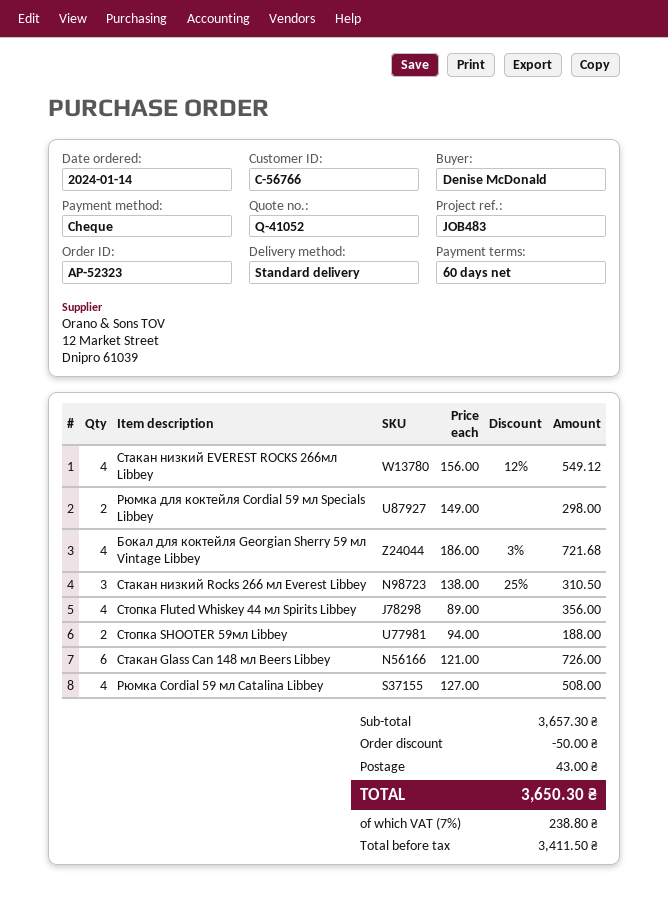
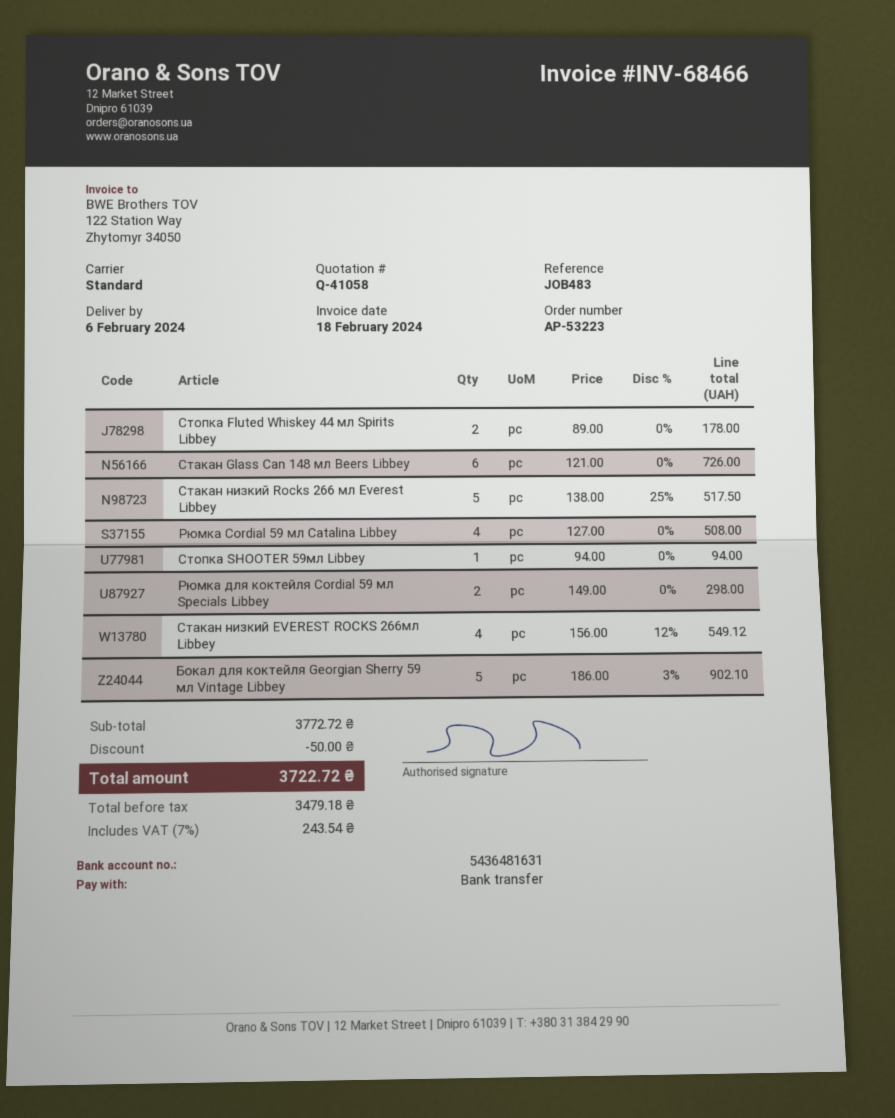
quote number: Q-41052 -> Q-41058
order number: AP-52323 -> AP-53223
payment method: cheque -> bank transfer
Бокал для коктейля Georgian Sherry 59 мл Vintage Libbey: 4 x 186.00 - 3% = 721.68 -> 5 x 186.00 - 3% = 902.10
Стакан низкий Rocks 266 мл Everest Libbey: 3 x 138.00 - 25% = 310.50 -> 5 x 138.00 - 25% = 517.50
Стопка Fluted Whiskey 44 мл Spirits Libbey: 4 x 89.00 = 356.00 -> 2 x 89.00 = 178.00
Стопка SHOOTER 59мл Libbey: 2 x 94.00 = 188.00 -> 1 x 94.00 = 94.00
subtotal: 3657.30 -> 3772.72
shipping: 43.00 -> none
net: 3411.50 -> 3479.18
tax: 7% = 238.80 -> 7% = 243.54
total: 3650.30 -> 3722.72

